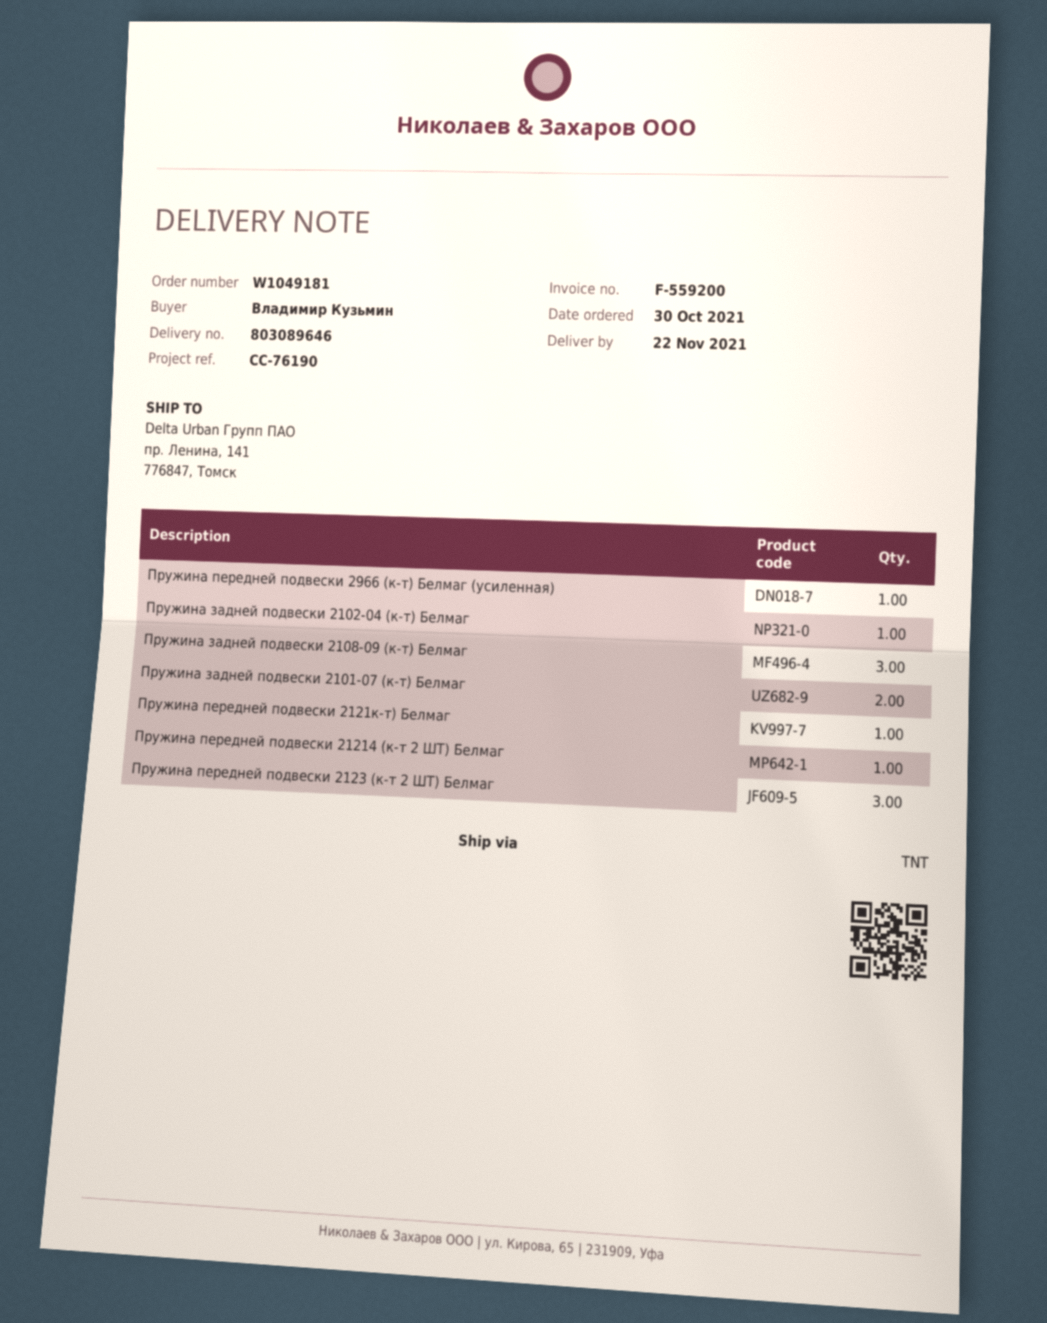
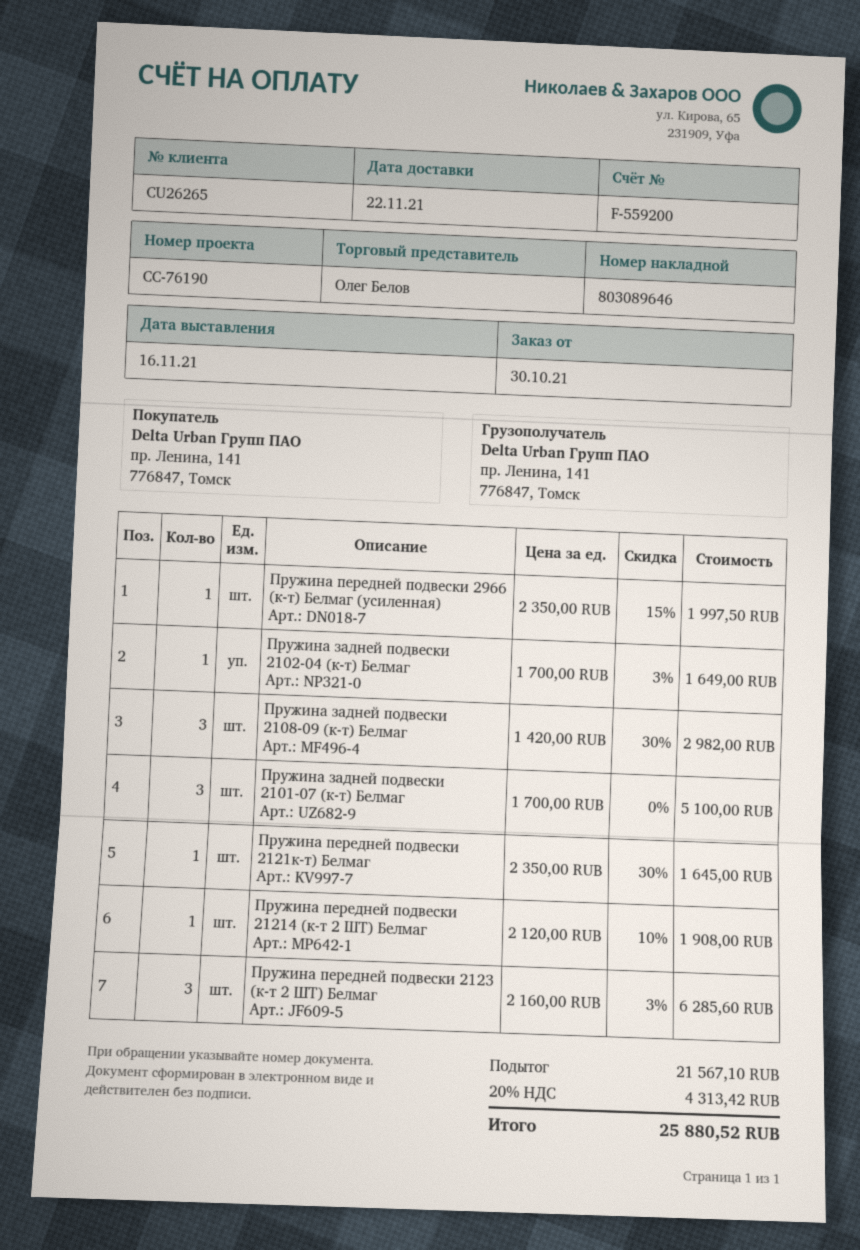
Пружина задней подвески 2101-07 (к-т) Белмаг: 2 -> 3

